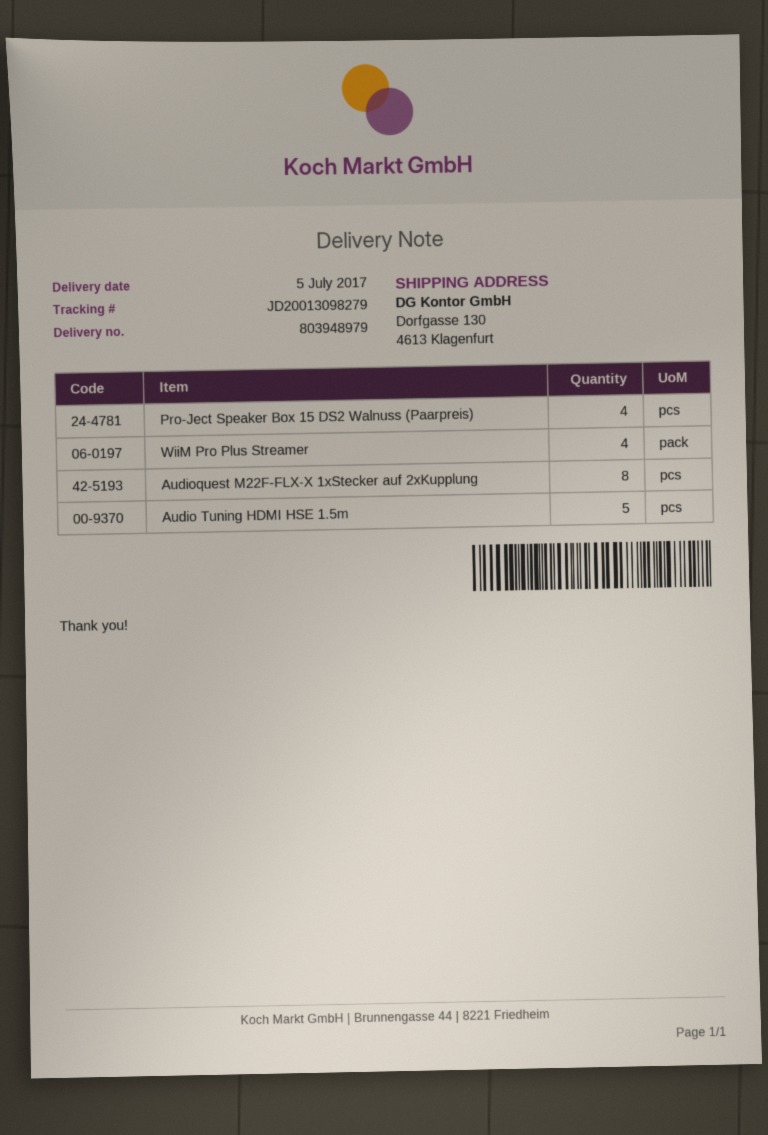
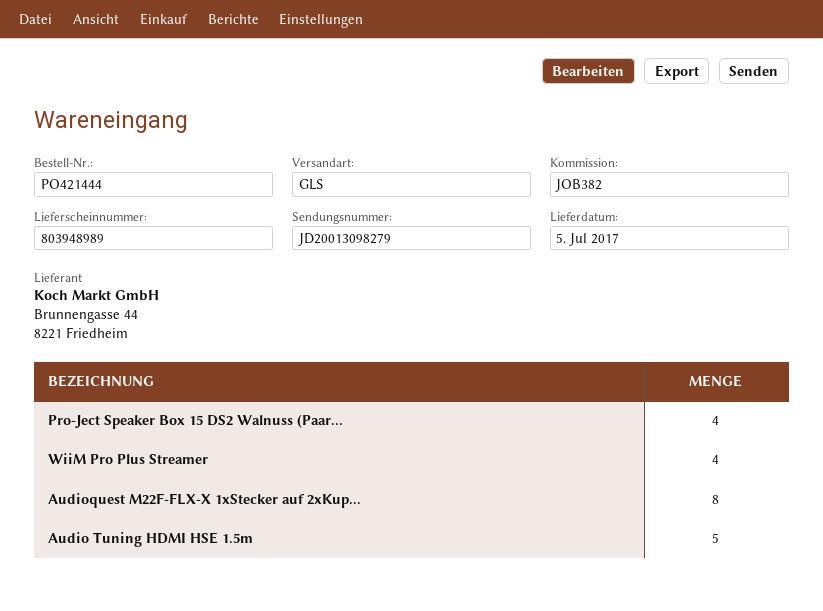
delivery note number: 803948979 -> 803948989

